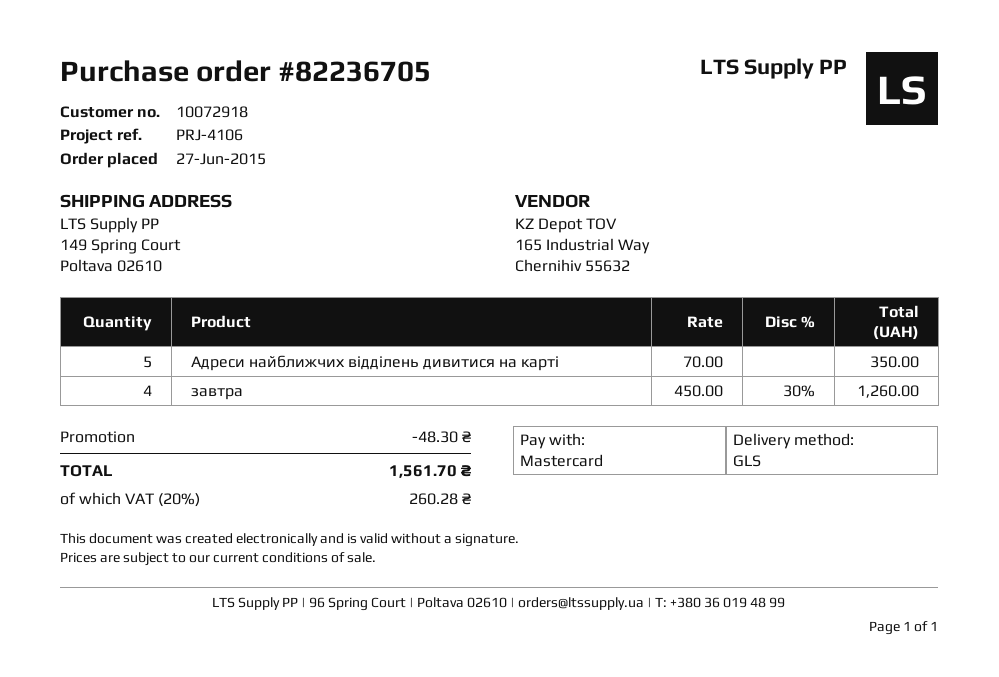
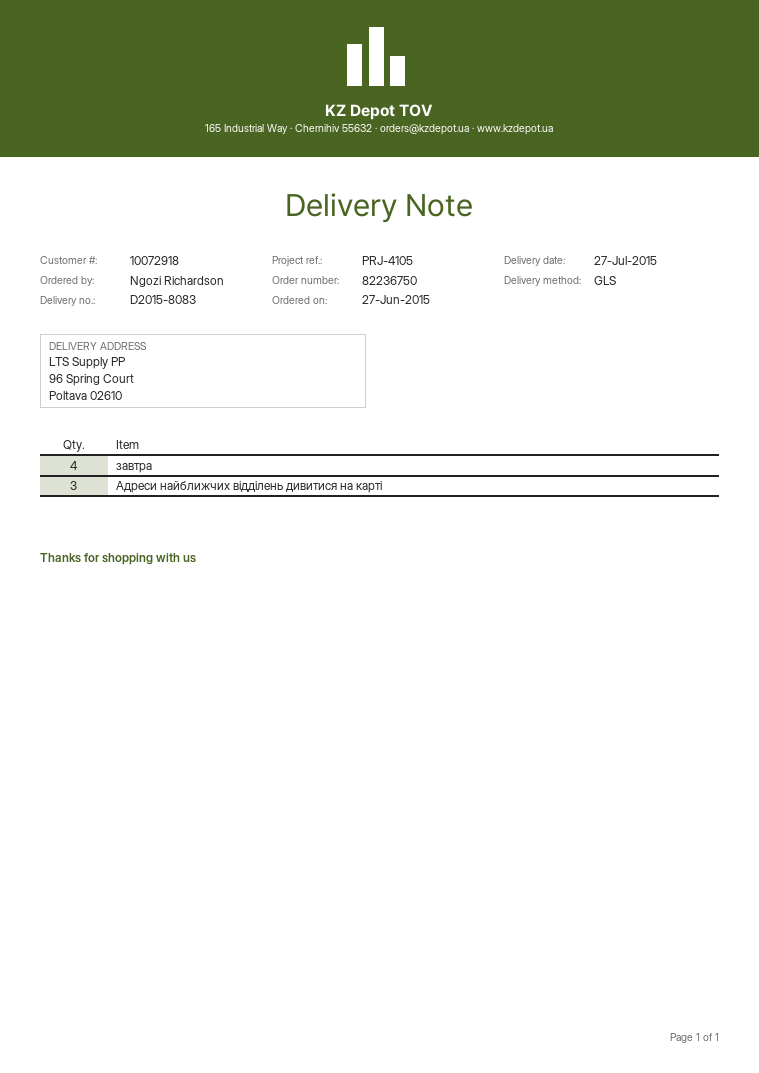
order number: 82236705 -> 82236750
reference: PRJ-4106 -> PRJ-4105
ship to: 149 Spring Court, Poltava 02610 -> 96 Spring Court, Poltava 02610
Адреси найближчих відділень дивитися на карті: 5 -> 3

